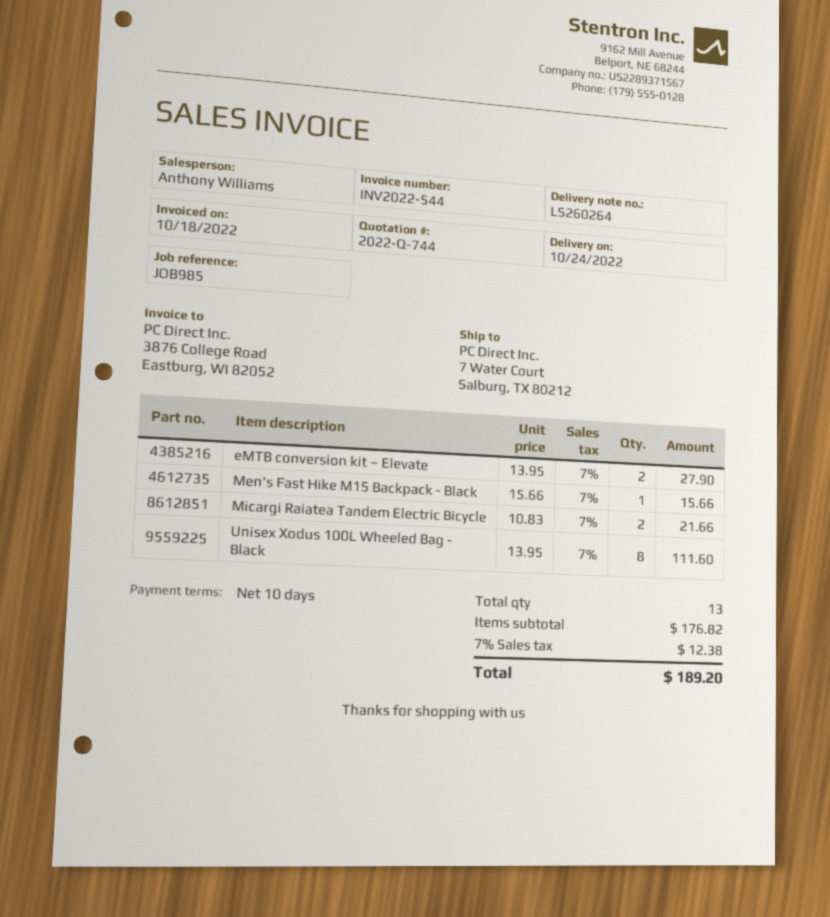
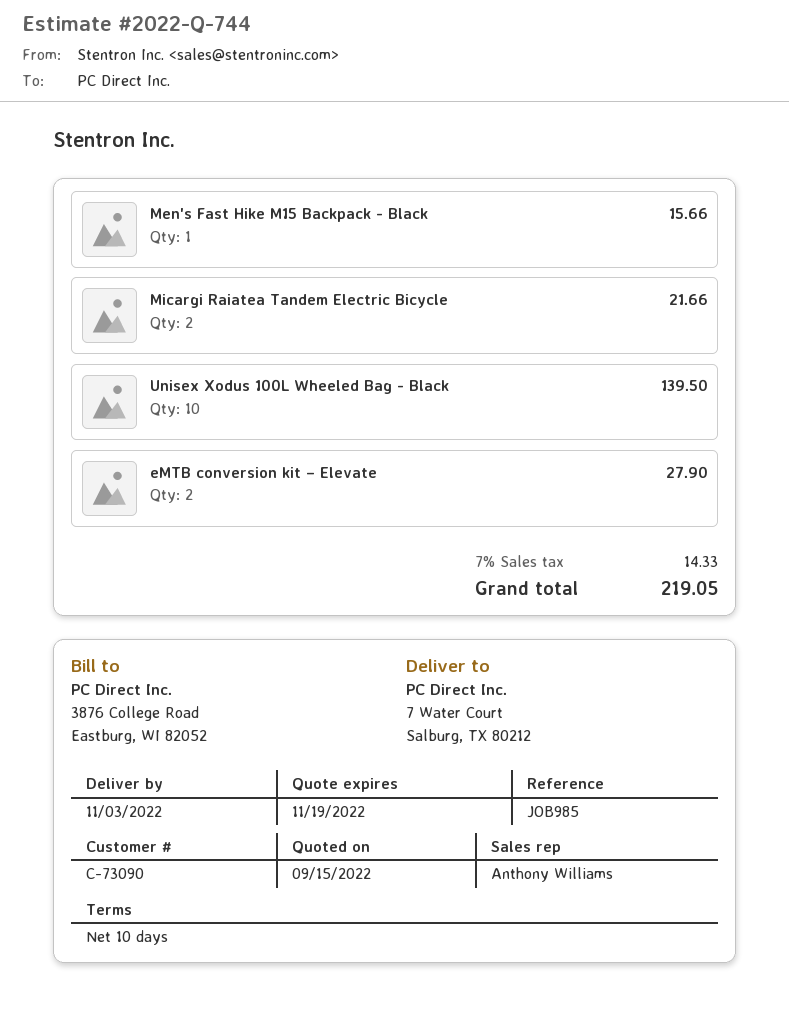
delivery date: 2022-10-24 -> 2022-11-03
Unisex Xodus 100L Wheeled Bag - Black: 8 for 111.60 -> 10 for 139.50
tax: 7% = 12.38 -> 7% = 14.33
total: 189.20 -> 219.05

